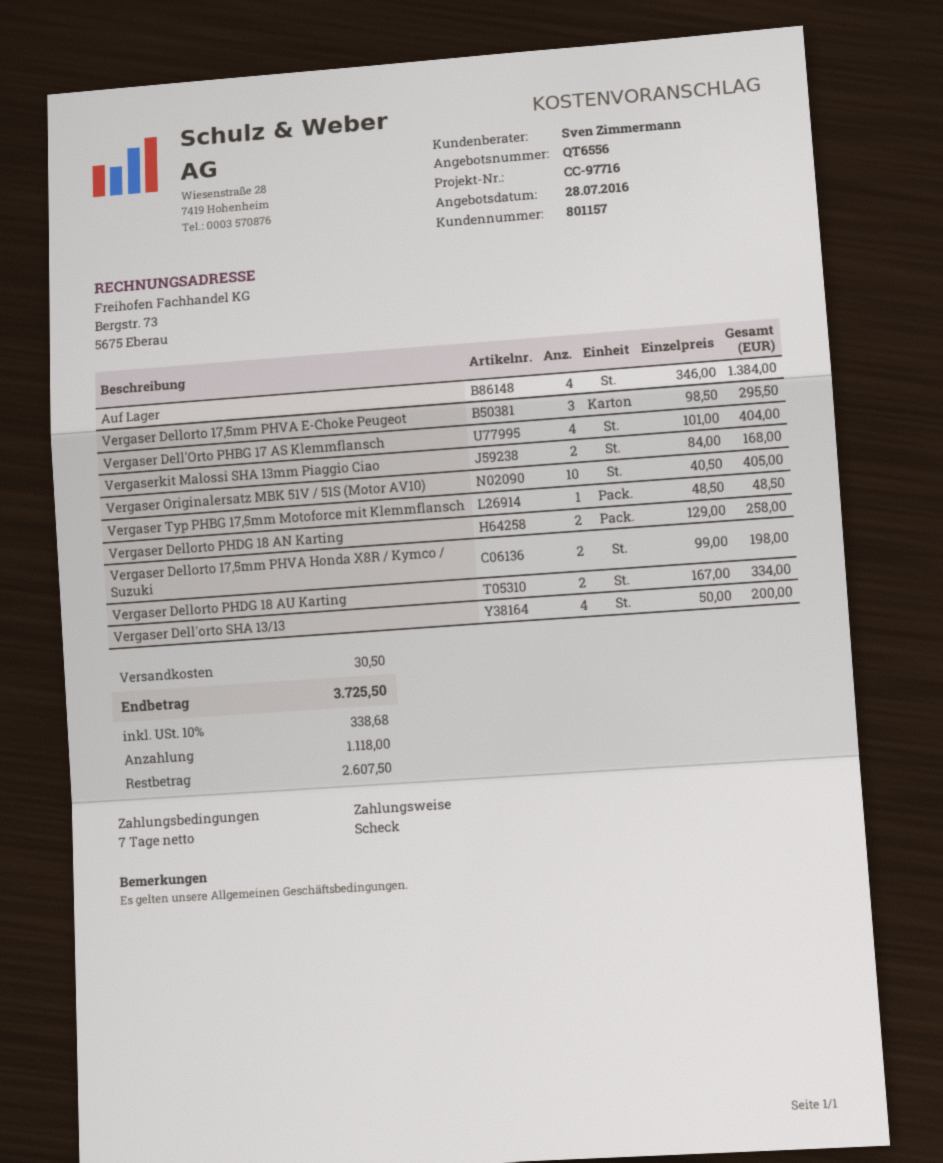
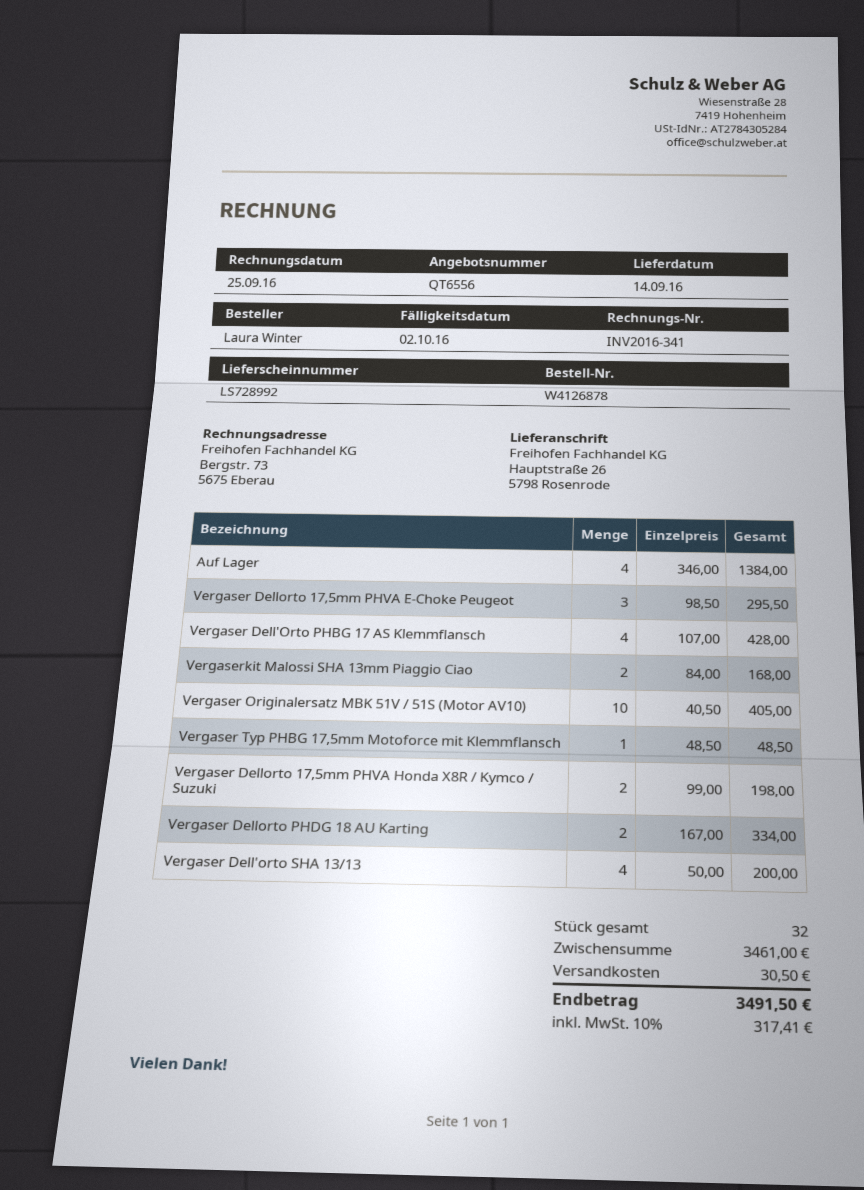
Vergaser Dell'Orto PHBG 17 AS Klemmflansch: 4 x 101.00 = 404.00 -> 4 x 107.00 = 428.00
Vergaser Dellorto PHDG 18 AN Karting: 2 x 129.00 = 258.00 -> none
tax: 10% = 338.68 -> 10% = 317.41
total: 3725.50 -> 3491.50

